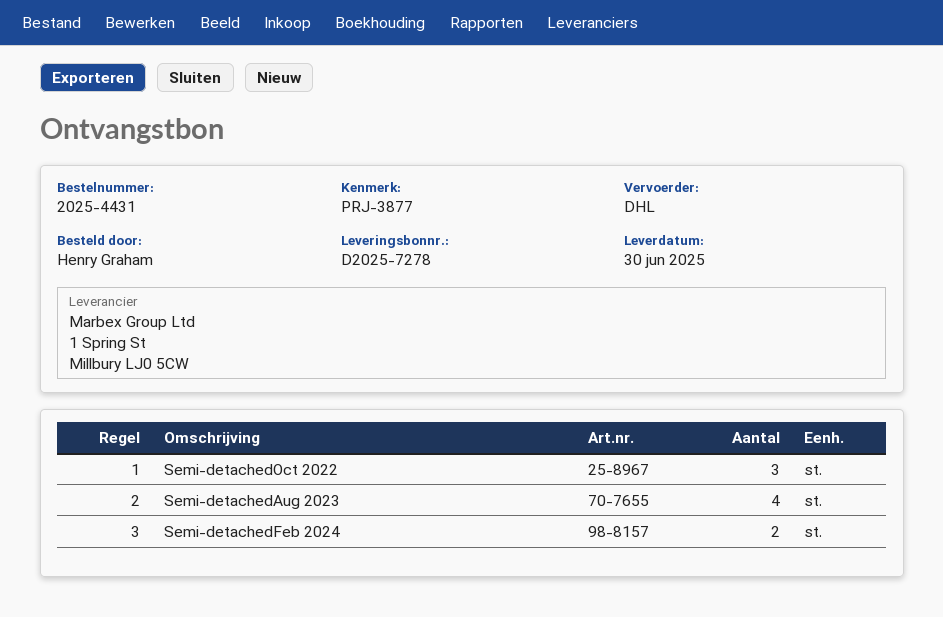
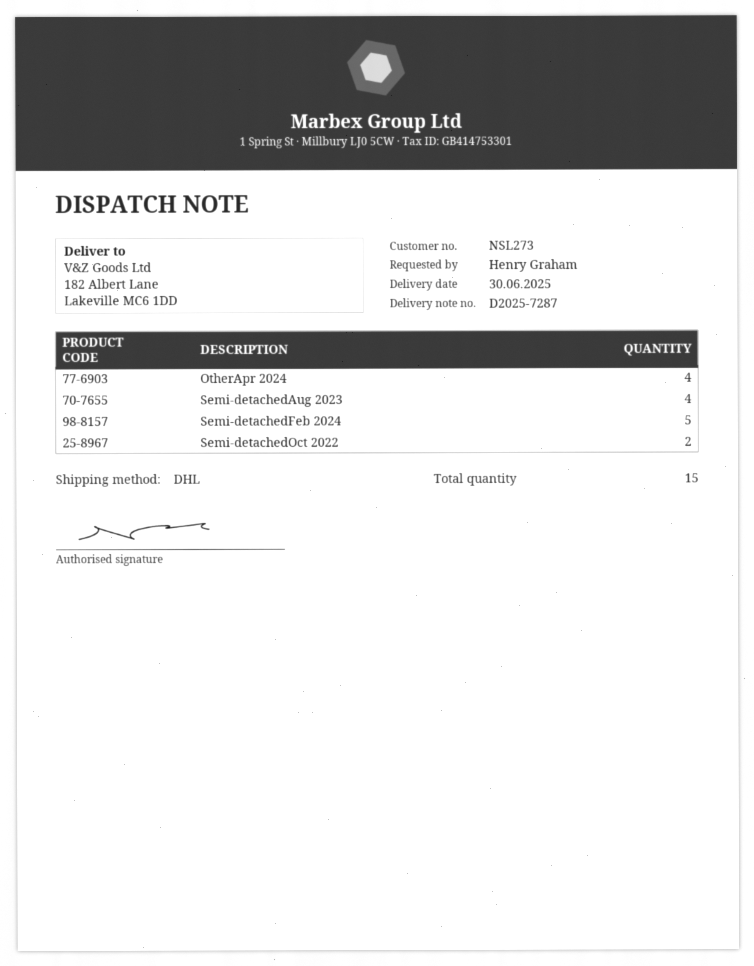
delivery note number: D2025-7278 -> D2025-7287
Semi-detachedOct 2022: 3 -> 2
Semi-detachedFeb 2024: 2 -> 5
OtherApr 2024: none -> 4

